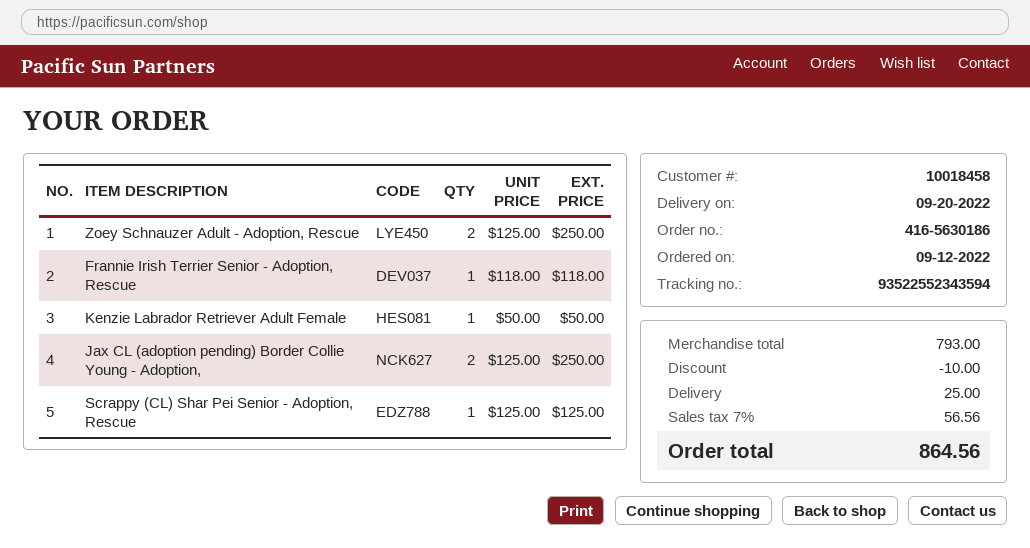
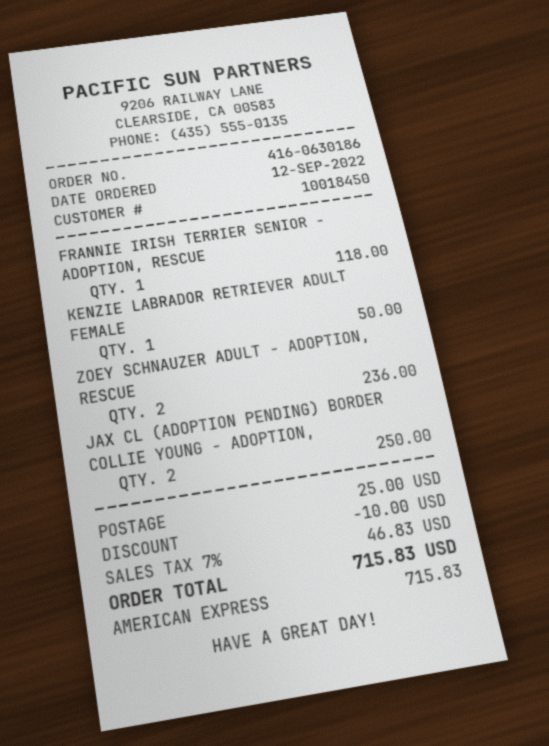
order number: 416-5630186 -> 416-0630186
customer number: 10018458 -> 10018450
Zoey Schnauzer Adult - Adoption, Rescue: 2 for 250.00 -> 2 for 236.00
Scrappy (CL) Shar Pei Senior - Adoption, Rescue: 1 for 125.00 -> none
tax: 7% = 56.56 -> 7% = 46.83
total: 864.56 -> 715.83

